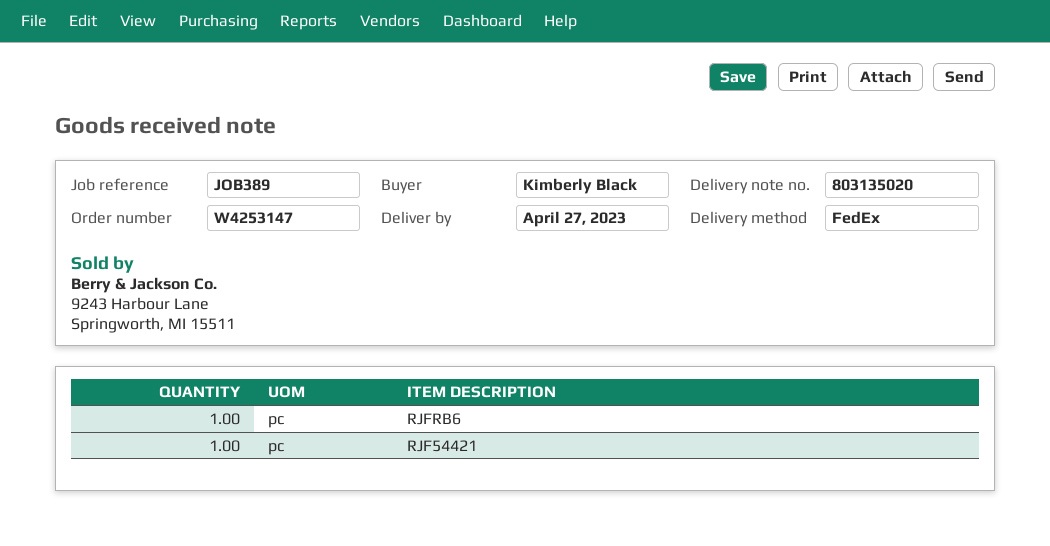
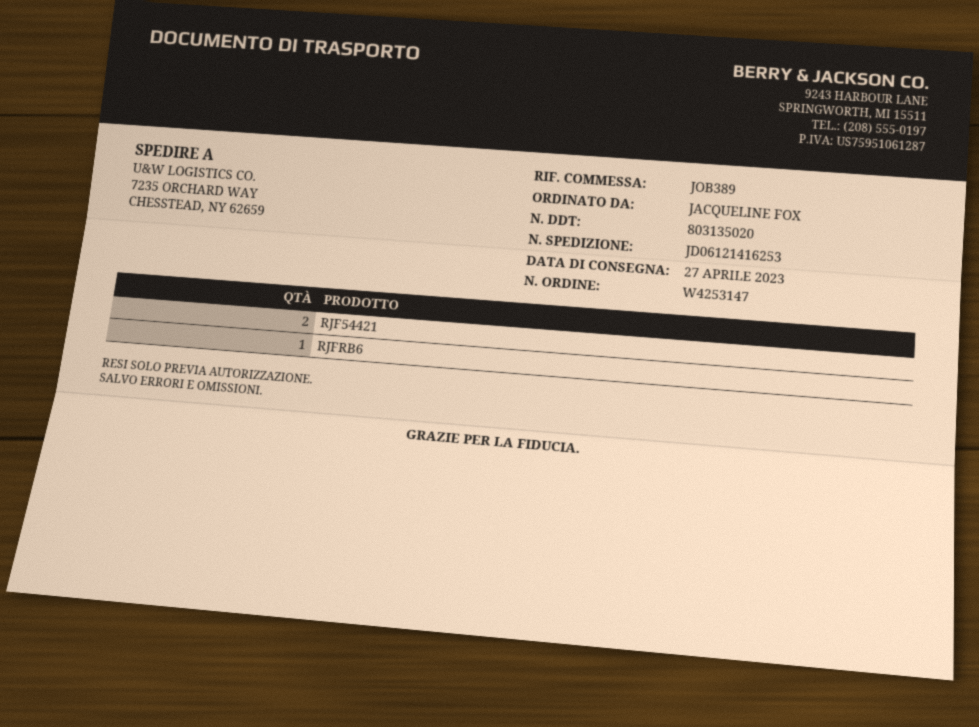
ordered by: Kimberly Black -> JACQUELINE FOX
RJF54421: 1 -> 2

